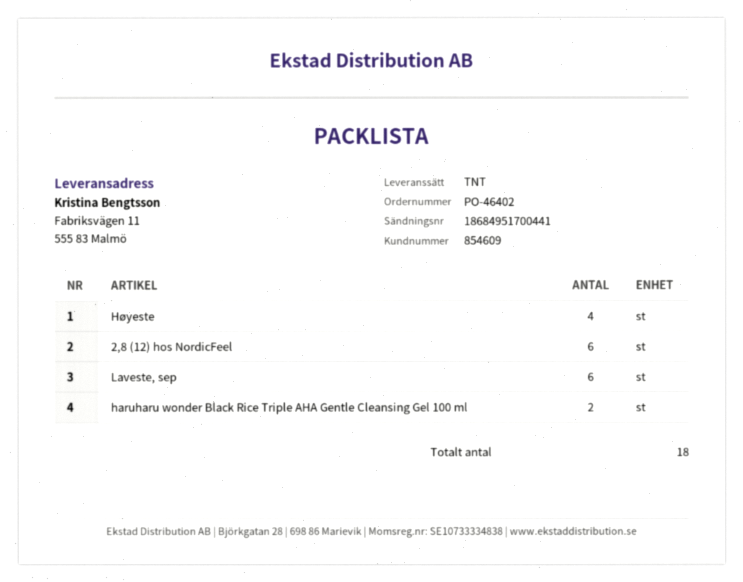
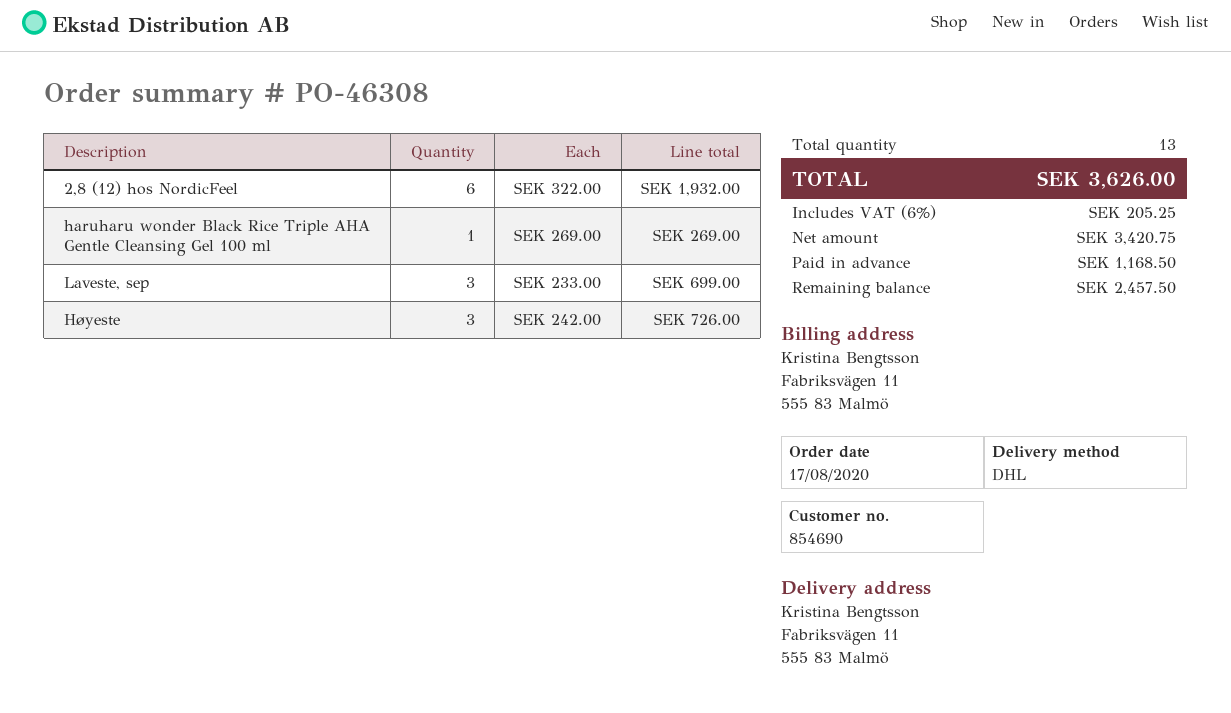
order number: PO-46402 -> PO-46308
customer number: 854609 -> 854690
shipping method: TNT -> DHL
Høyeste: 4 -> 3
Laveste, sep: 6 -> 3
haruharu wonder Black Rice Triple AHA Gentle Cleansing Gel 100 ml: 2 -> 1
total quantity: 18 -> 13

